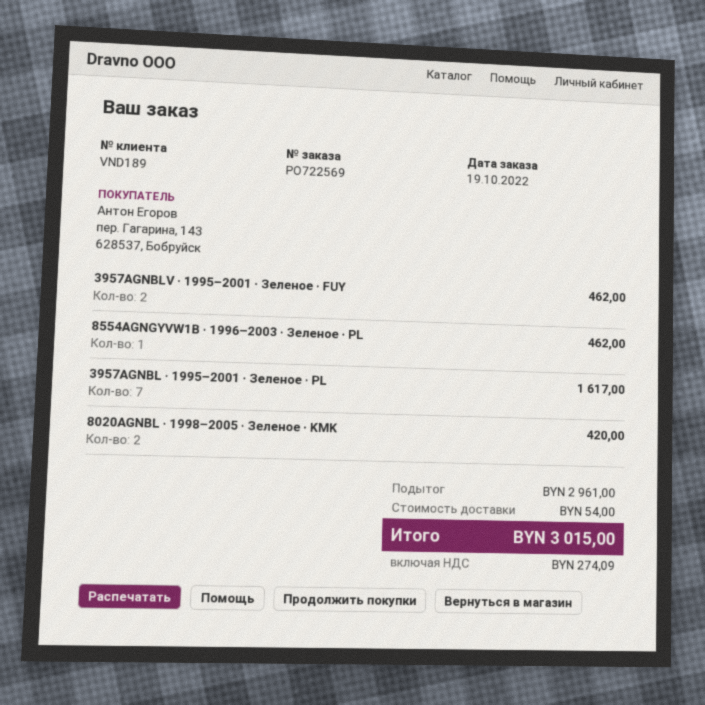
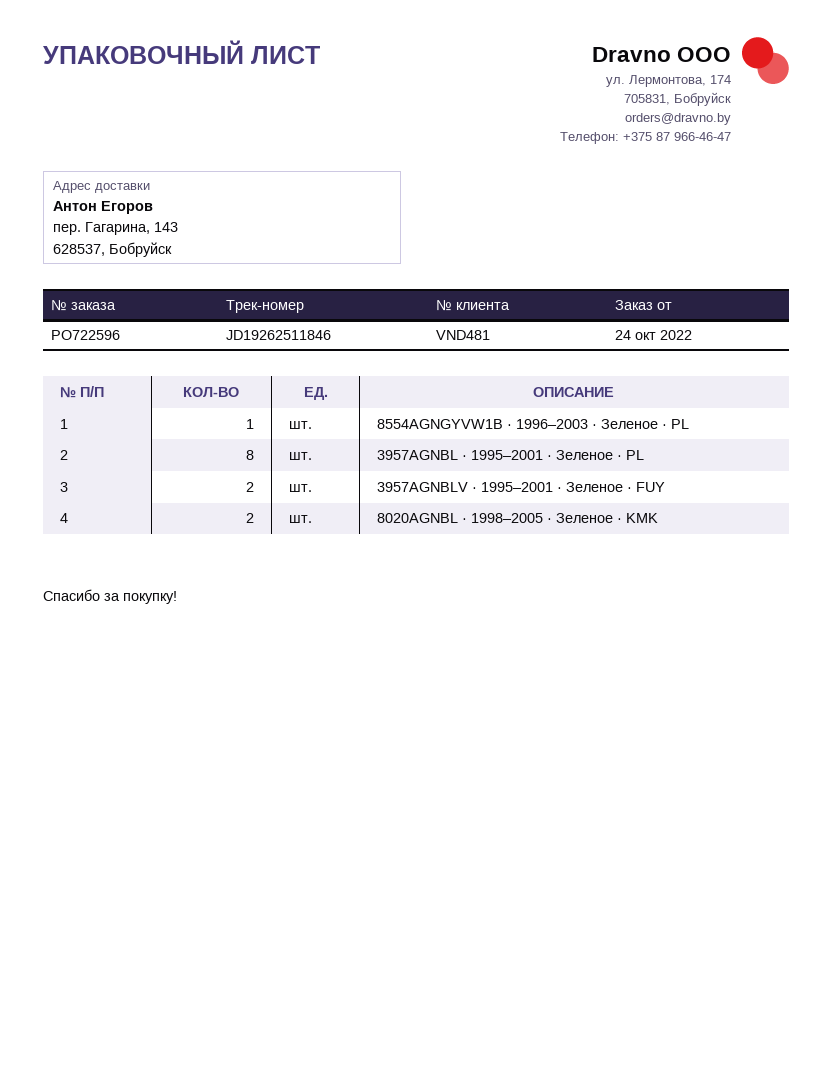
order number: PO722569 -> PO722596
order date: 2022-10-19 -> 2022-10-24
customer number: VND189 -> VND481
3957AGNBL · 1995–2001 · Зеленое · PL: 7 -> 8

